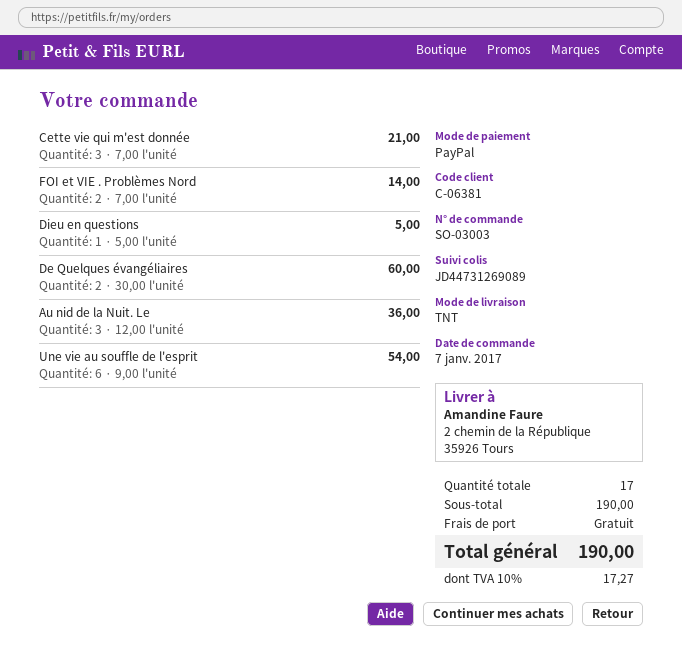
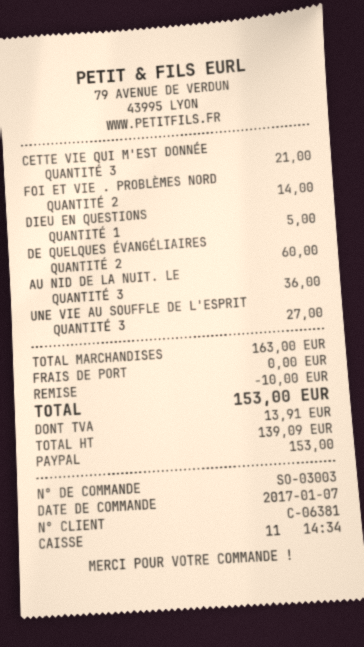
Une vie au souffle de l'esprit: 6 for 54.00 -> 3 for 27.00
subtotal: 190.00 -> 163.00
discount: none -> 10.00
tax: 17.27 -> 13.91
total: 190.00 -> 153.00

